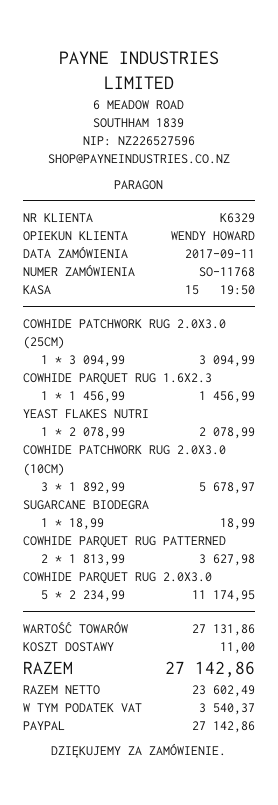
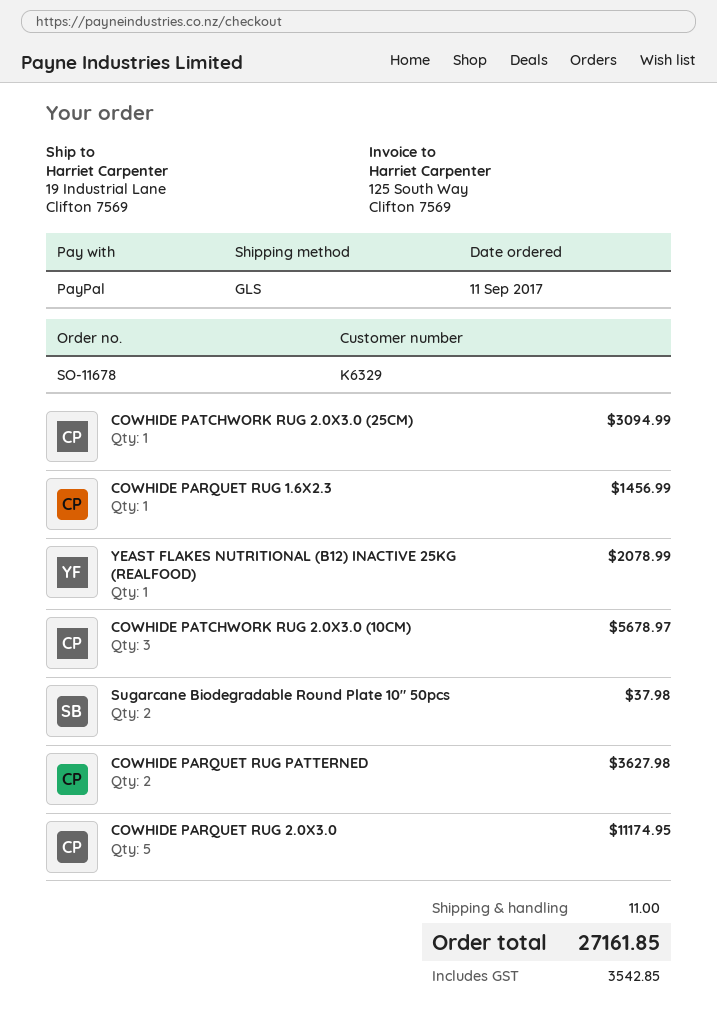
order number: SO-11768 -> SO-11678
SUGARCANE BIODEGRA: 1 for 18.99 -> 2 for 37.98
tax: 3540.37 -> 3542.85
total: 27142.86 -> 27161.85

